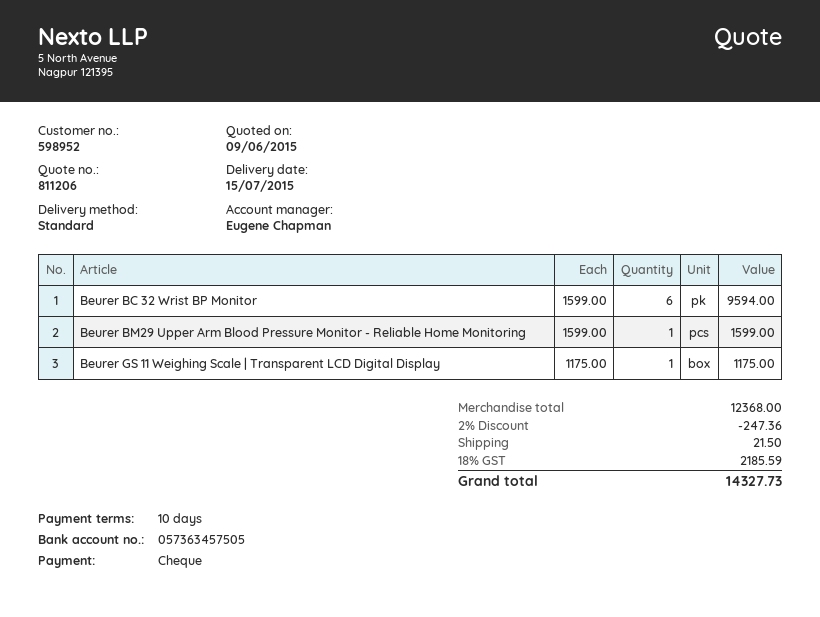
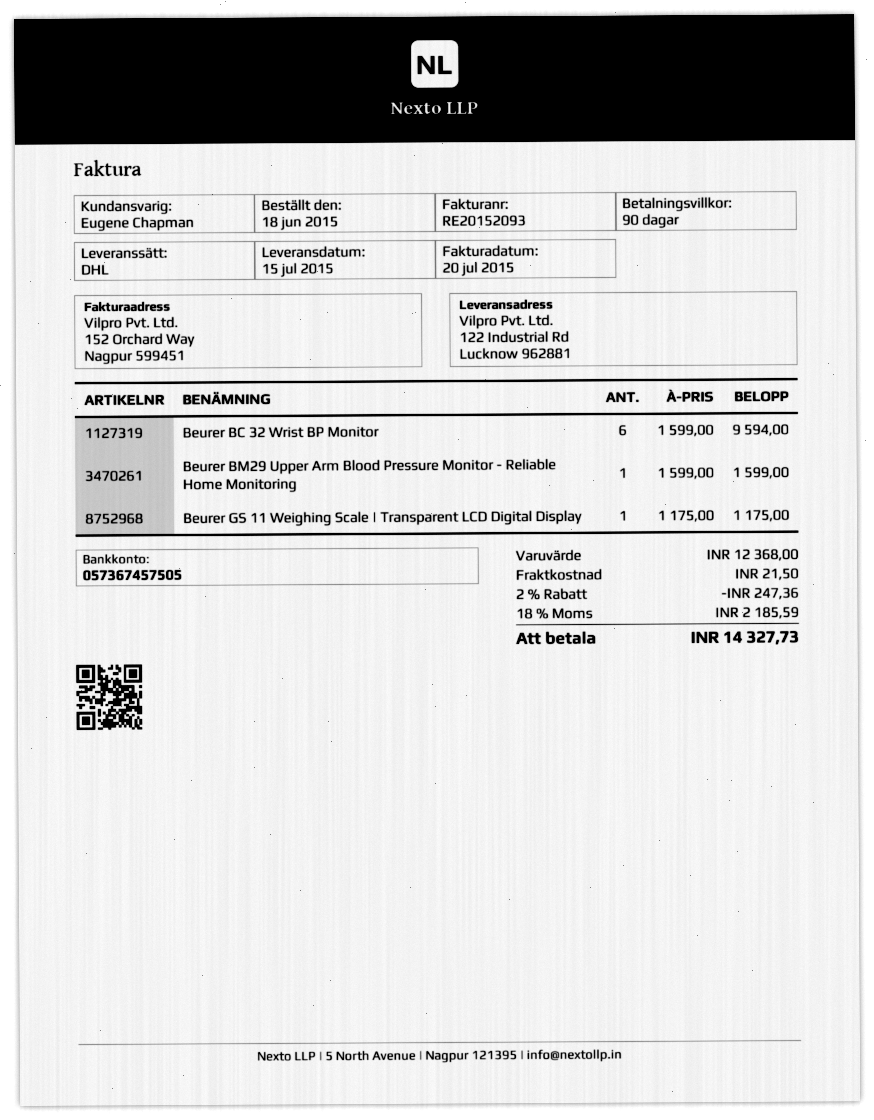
payment terms: 10 days -> 90 days
bank account: 057363457505 -> 057367457505
shipping method: standard -> DHL

